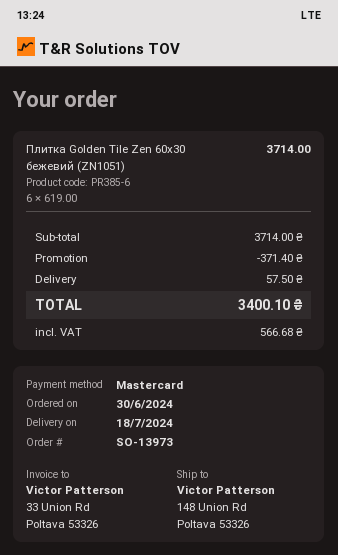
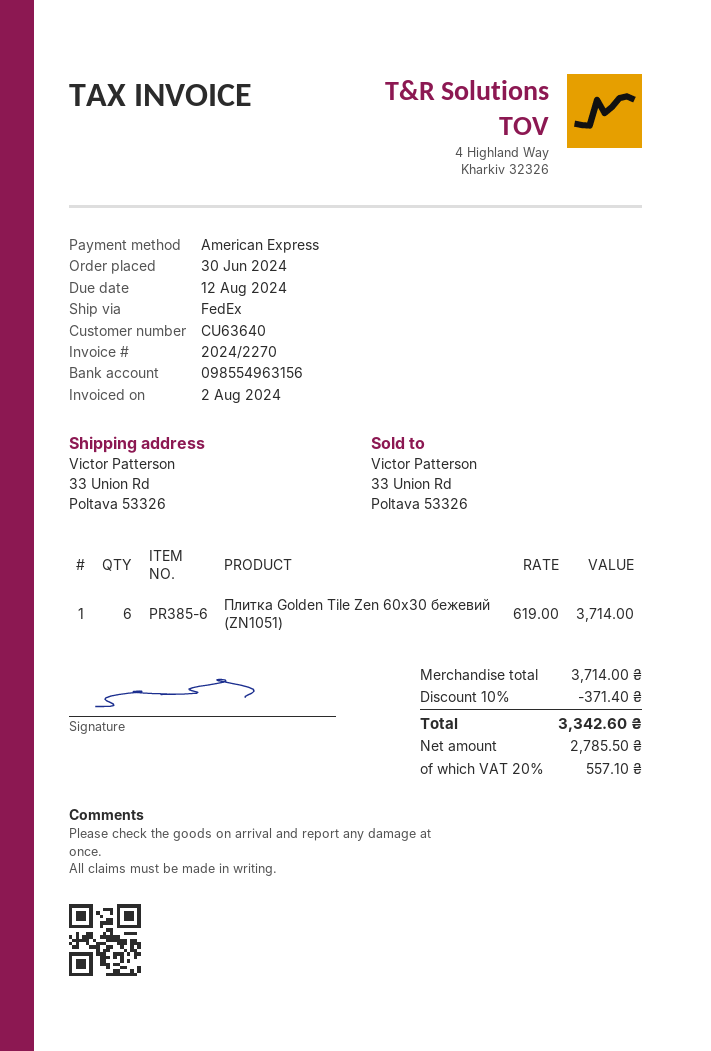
payment method: Mastercard -> American Express
ship to: 148 Union Rd, Poltava 53326 -> 33 Union Rd, Poltava 53326
shipping: 57.50 -> none
tax: 566.68 -> 557.10
total: 3400.10 -> 3342.60

